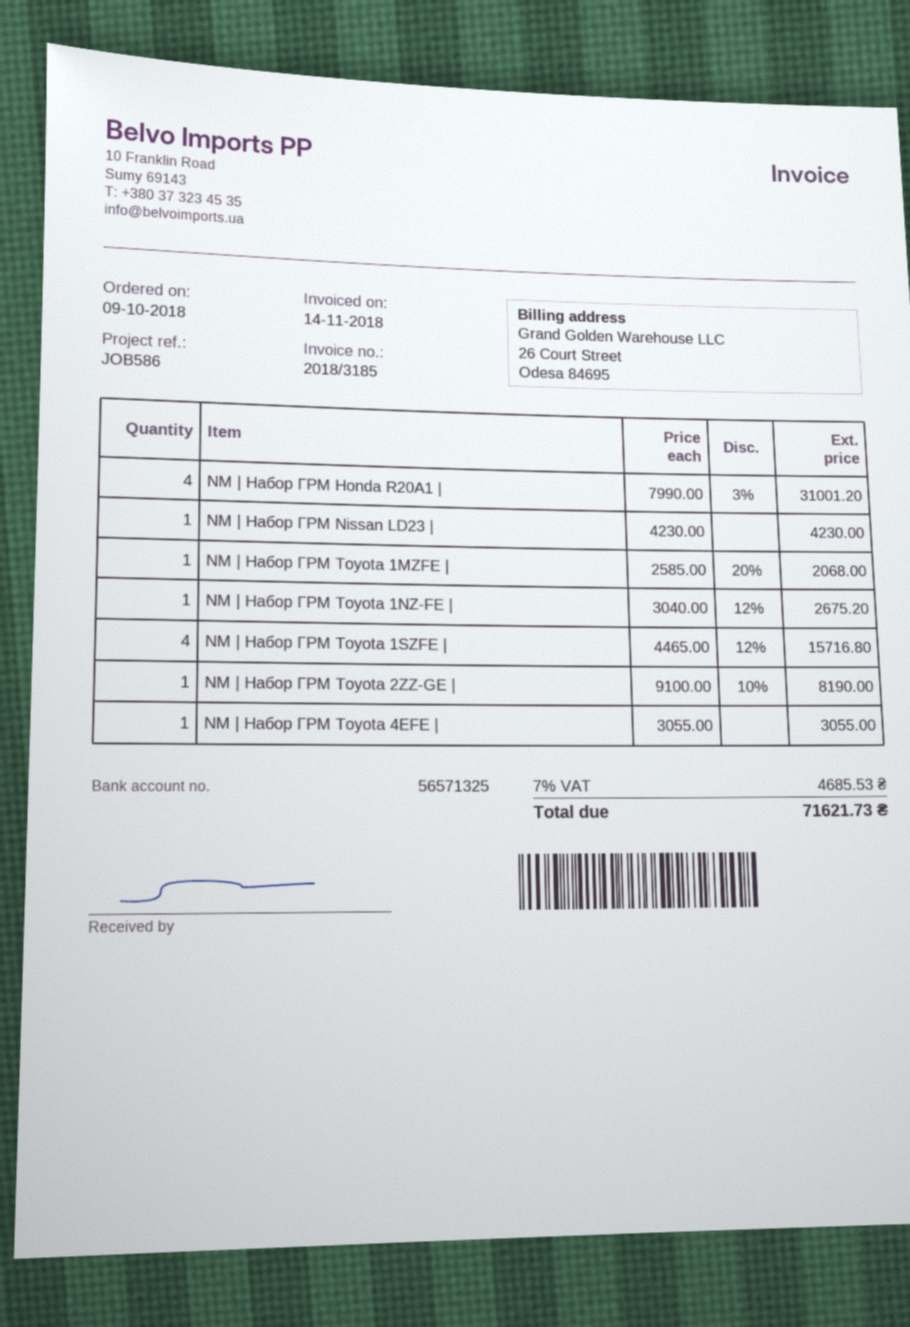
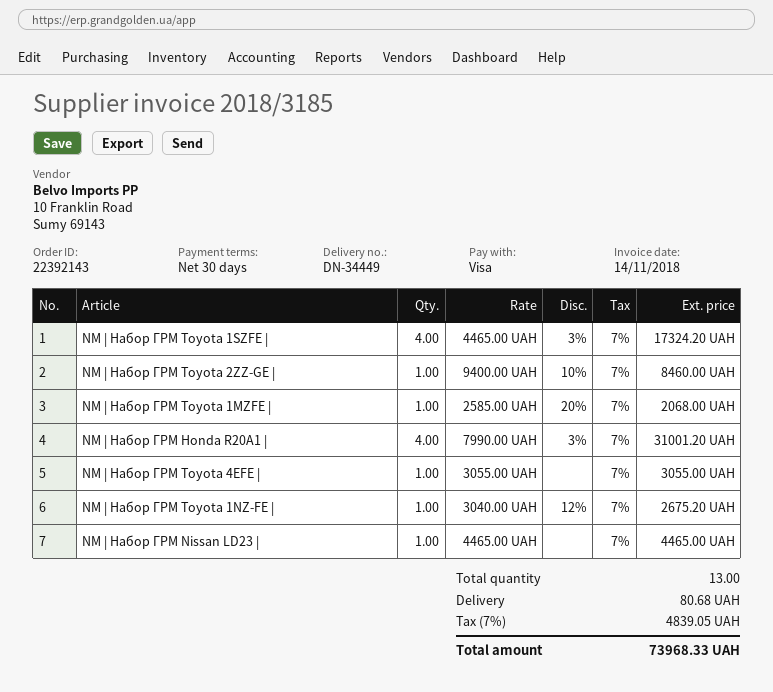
NM | Набор ГРМ Nissan LD23 |: 1 x 4230.00 = 4230.00 -> 1 x 4465.00 = 4465.00
NM | Набор ГРМ Toyota 1SZFE |: 4 x 4465.00 - 12% = 15716.80 -> 4 x 4465.00 - 3% = 17324.20
NM | Набор ГРМ Toyota 2ZZ-GE |: 1 x 9100.00 - 10% = 8190.00 -> 1 x 9400.00 - 10% = 8460.00
shipping: none -> 80.68
tax: 7% = 4685.53 -> 7% = 4839.05
total: 71621.73 -> 73968.33

